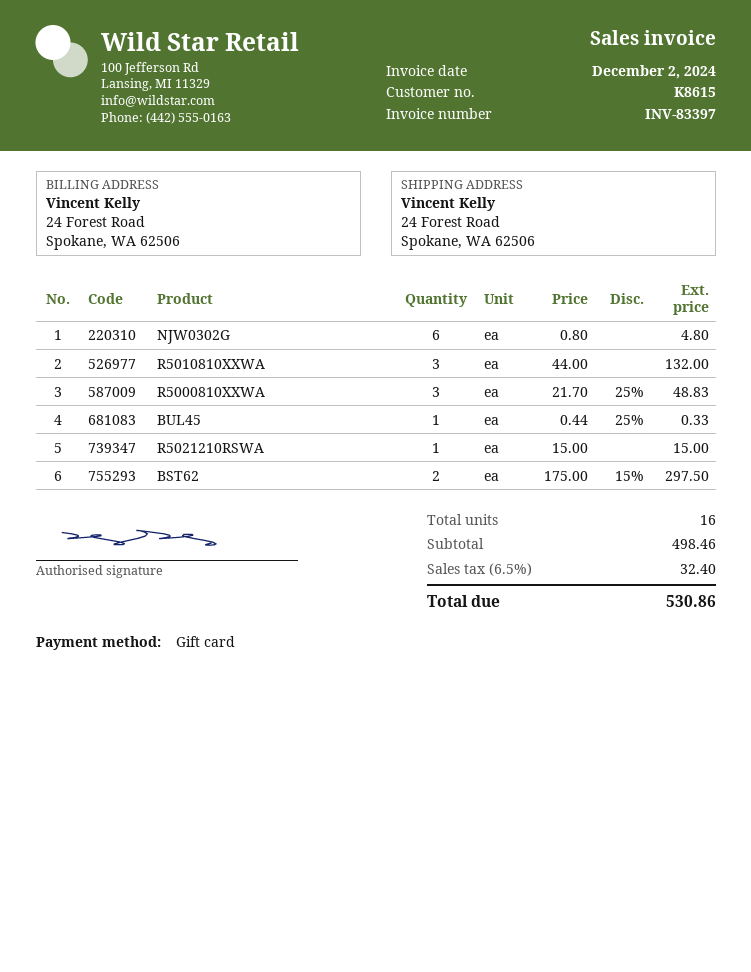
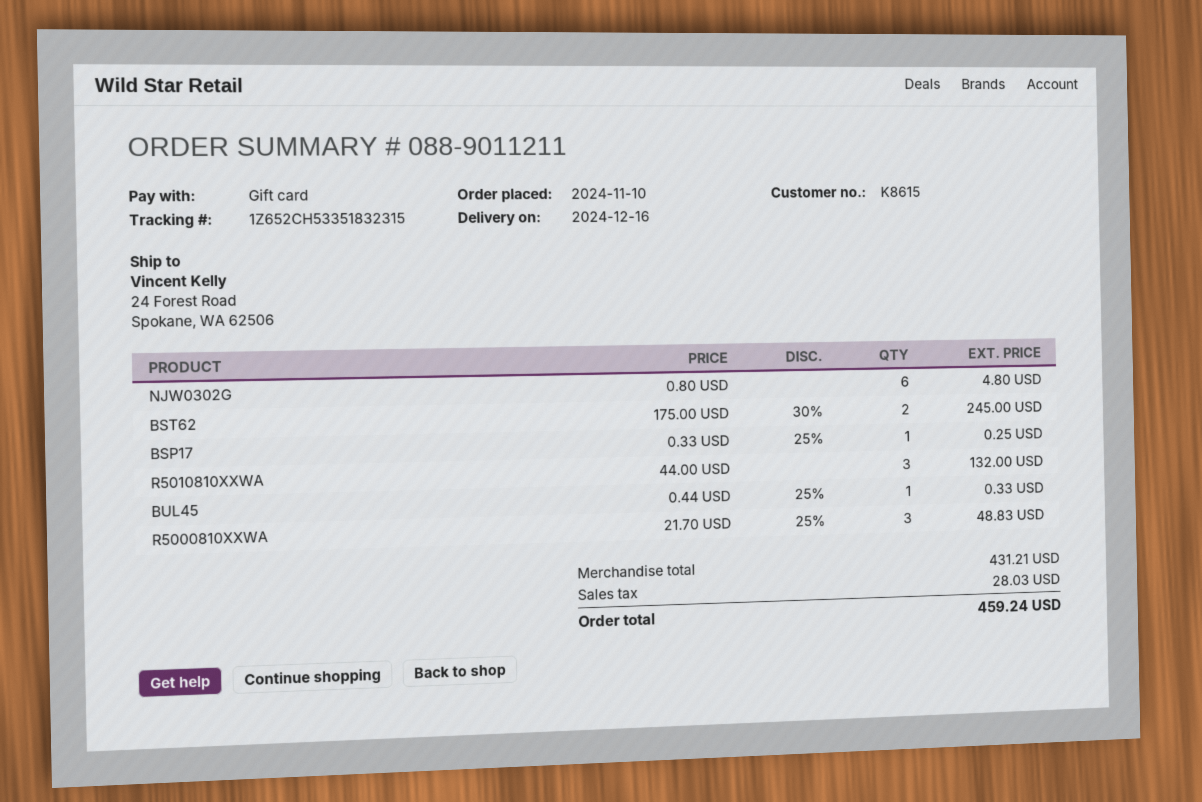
R5021210RSWA: 1 x 15.00 = 15.00 -> none
BST62: 2 x 175.00 - 15% = 297.50 -> 2 x 175.00 - 30% = 245.00
BSP17: none -> 1 x 0.33 - 25% = 0.25
subtotal: 498.46 -> 431.21
tax: 32.40 -> 28.03
total: 530.86 -> 459.24

